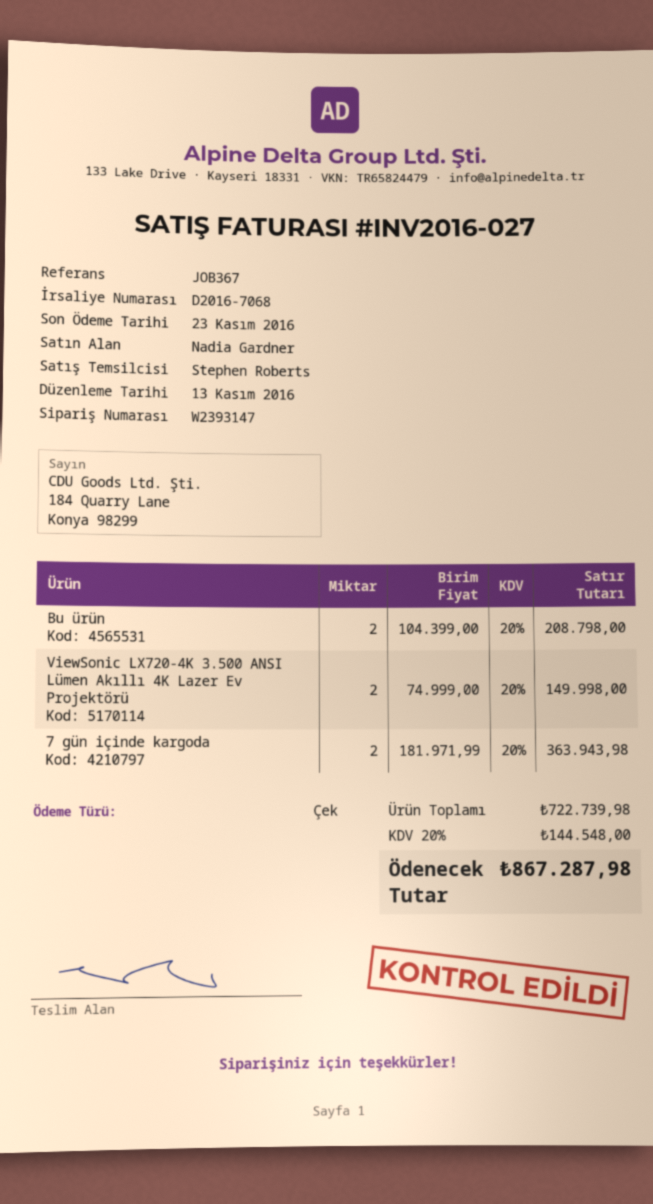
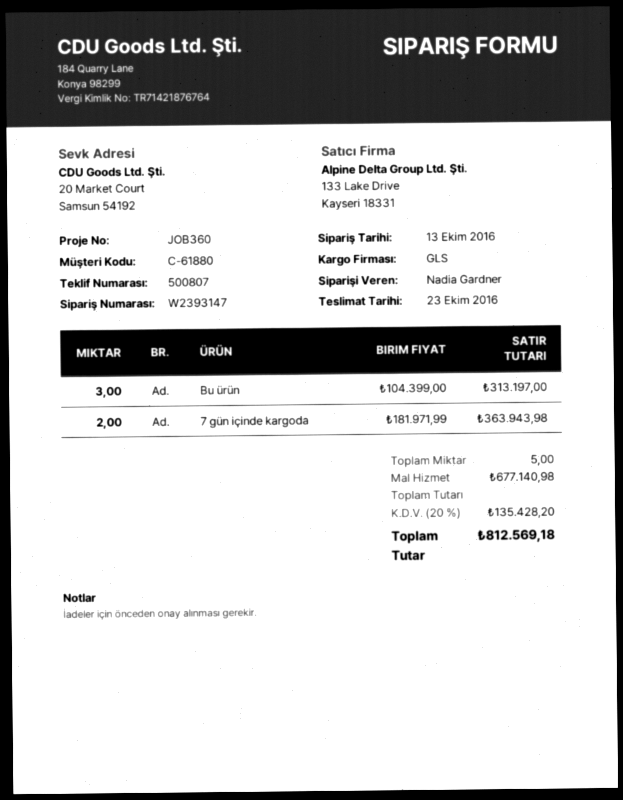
reference: JOB367 -> JOB360
Bu ürün: 2 x 104399.00 = 208798.00 -> 3 x 104399.00 = 313197.00
ViewSonic LX720-4K 3.500 ANSI Lümen Akıllı 4K Lazer Ev Projektörü: 2 x 74999.00 = 149998.00 -> none
subtotal: 722739.98 -> 677140.98
tax: 20% = 144548.00 -> 20% = 135428.20
total: 867287.98 -> 812569.18

